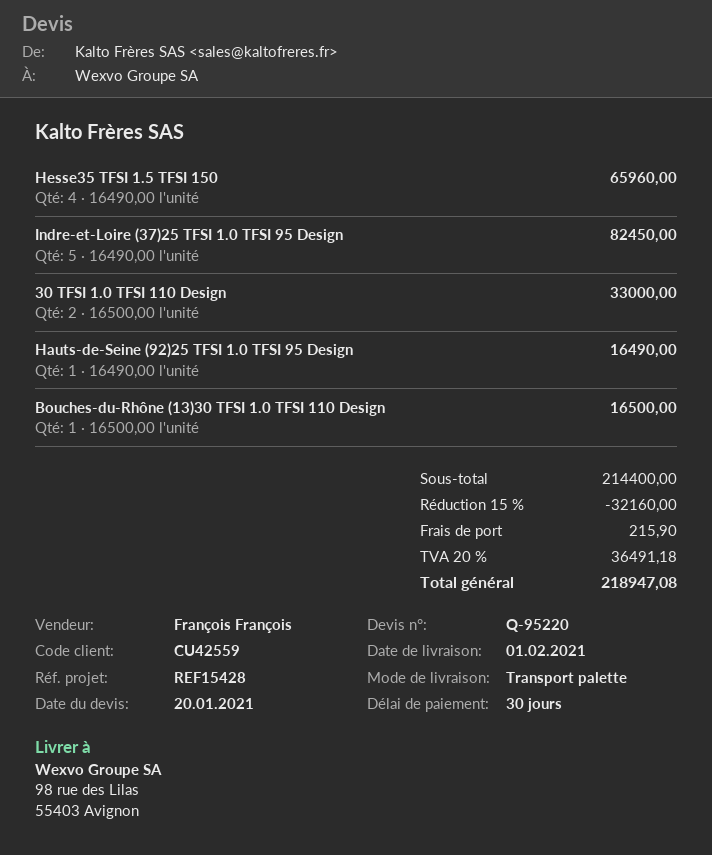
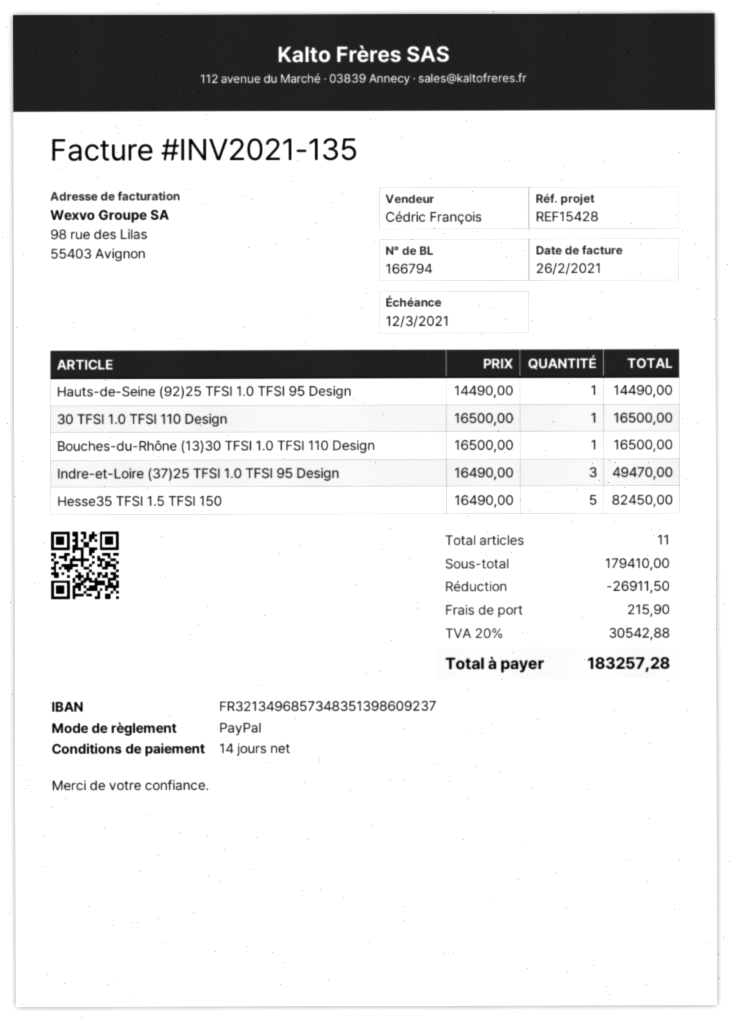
payment terms: 30 days -> 14 days
sales rep: François François -> Cédric François
Hesse35 TFSI 1.5 TFSI 150: 4 x 16490.00 = 65960.00 -> 5 x 16490.00 = 82450.00
Indre-et-Loire (37)25 TFSI 1.0 TFSI 95 Design: 5 x 16490.00 = 82450.00 -> 3 x 16490.00 = 49470.00
30 TFSI 1.0 TFSI 110 Design: 2 x 16500.00 = 33000.00 -> 1 x 16500.00 = 16500.00
Hauts-de-Seine (92)25 TFSI 1.0 TFSI 95 Design: 1 x 16490.00 = 16490.00 -> 1 x 14490.00 = 14490.00
subtotal: 214400.00 -> 179410.00
discount: 32160.00 -> 26911.50
tax: 20% = 36491.18 -> 20% = 30542.88
total: 218947.08 -> 183257.28

